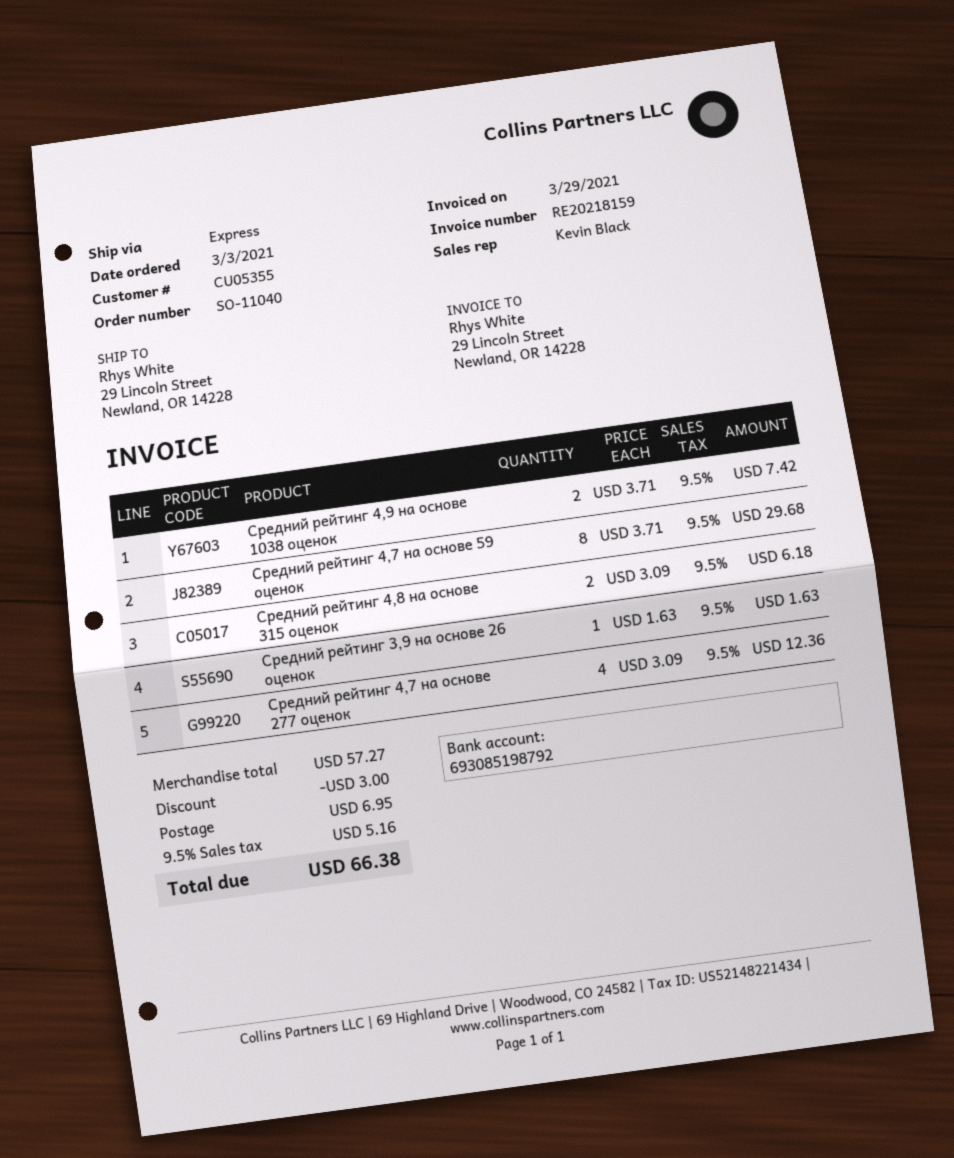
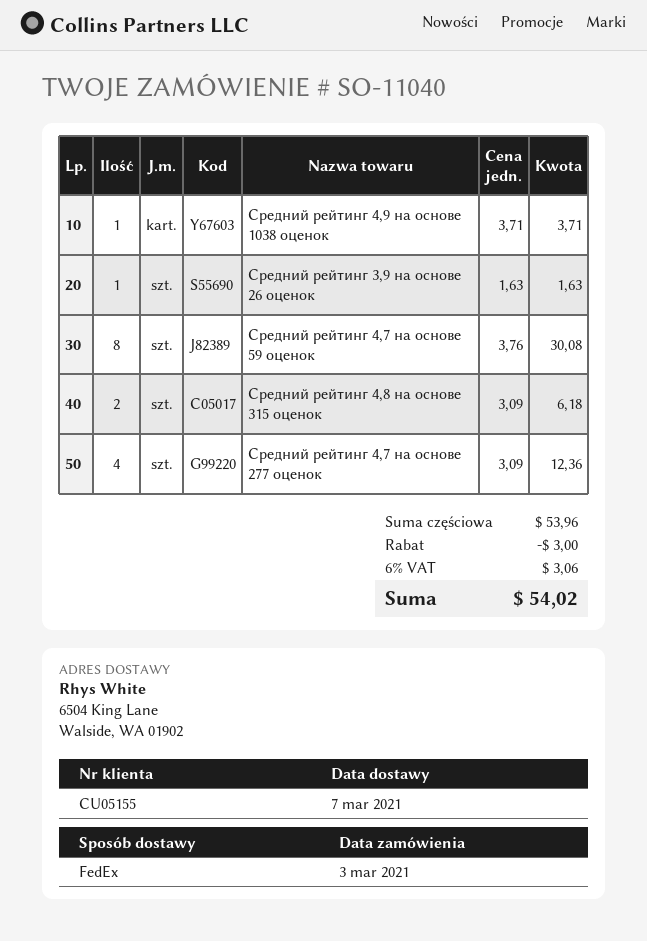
customer number: CU05355 -> CU05155
shipping method: express -> FedEx
ship to: 29 Lincoln Street, Newland, OR 14228 -> 6504 King Lane, Walside, WA 01902
Средний рейтинг 4,9 на основе 1038 оценок: 2 x 3.71 = 7.42 -> 1 x 3.71 = 3.71
Средний рейтинг 4,7 на основе 59 оценок: 8 x 3.71 = 29.68 -> 8 x 3.76 = 30.08
subtotal: 57.27 -> 53.96
shipping: 6.95 -> none
tax: 9.5% = 5.16 -> 6% = 3.06
total: 66.38 -> 54.02

